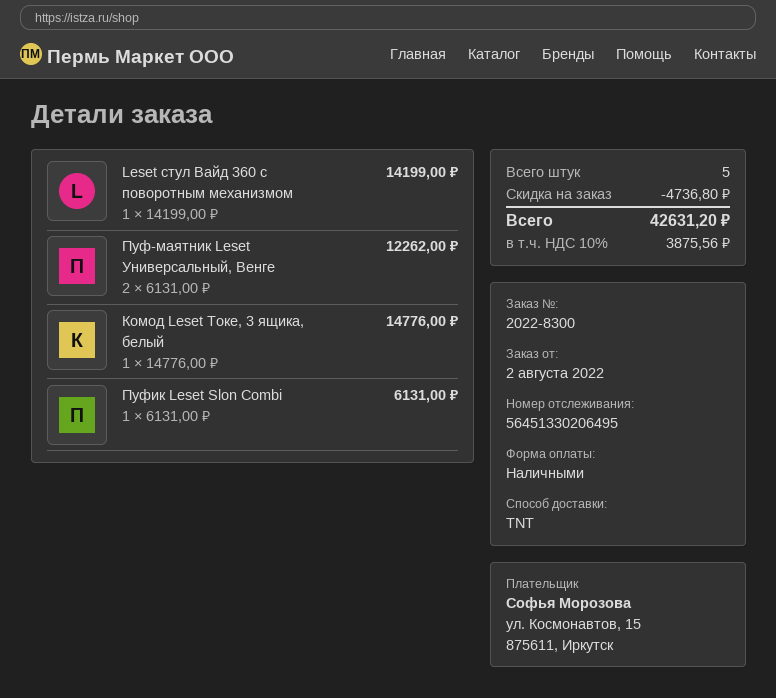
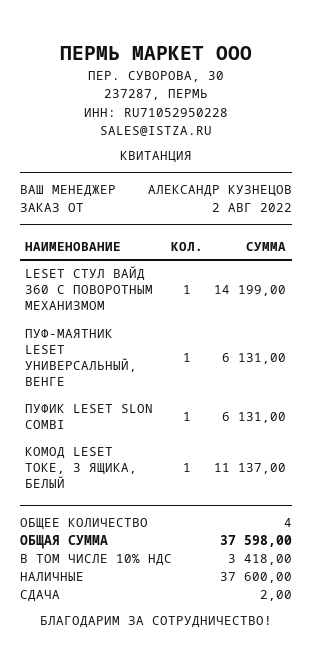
Пуф-маятник Leset Универсальный, Венге: 2 for 12262.00 -> 1 for 6131.00
Комод Leset Токе, 3 ящика, белый: 1 for 14776.00 -> 1 for 11137.00
total quantity: 5 -> 4
discount: 4736.80 -> none
tax: 10% = 3875.56 -> 10% = 3418.00
total: 42631.20 -> 37598.00

